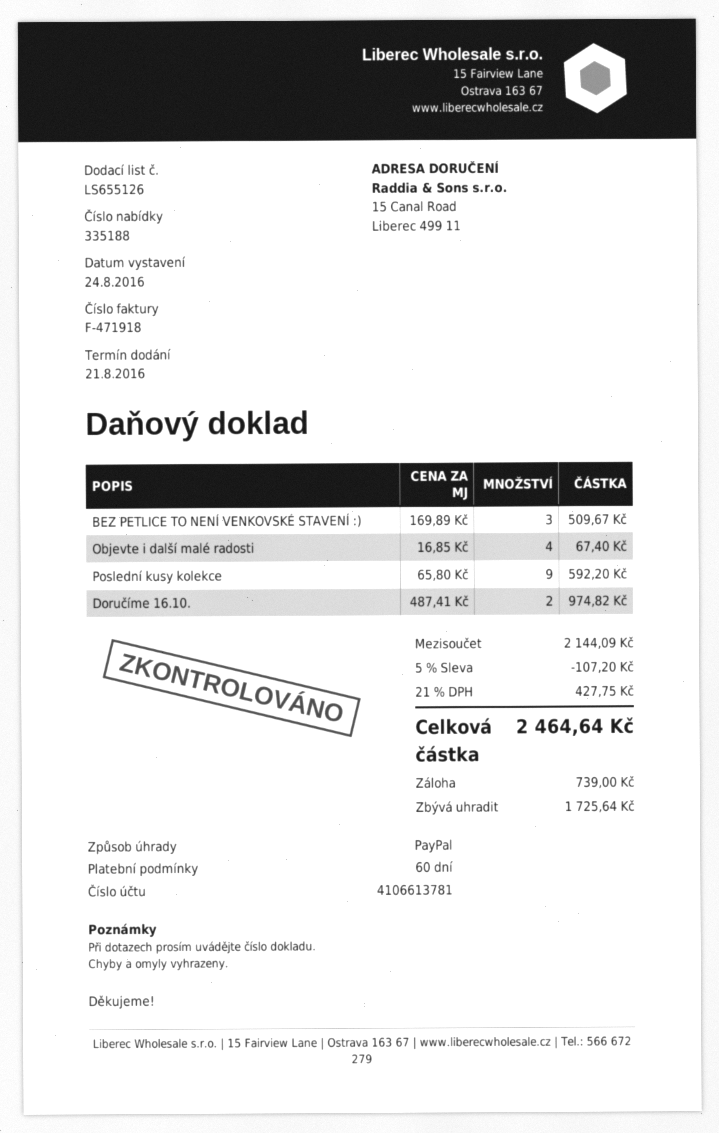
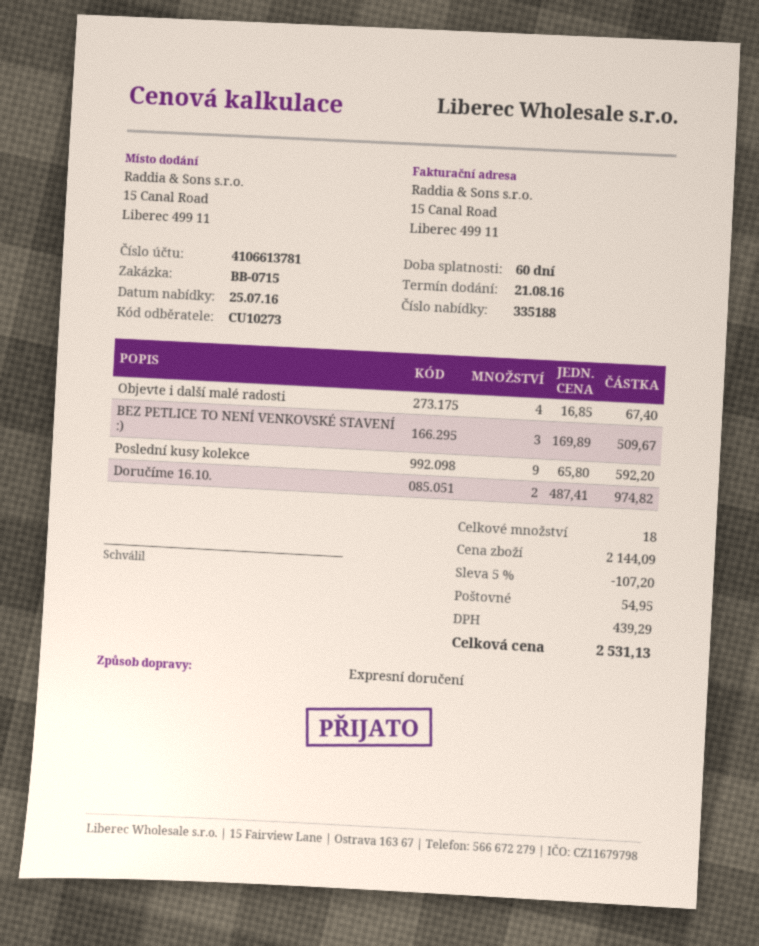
shipping: none -> 54.95
tax: 427.75 -> 439.29
total: 2464.64 -> 2531.13

